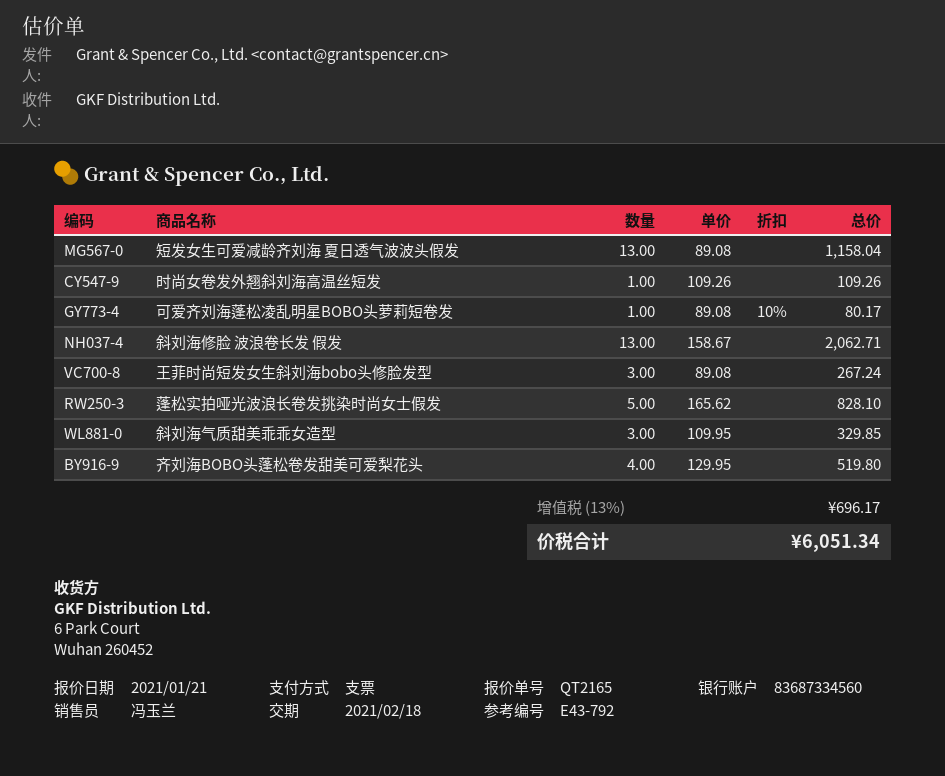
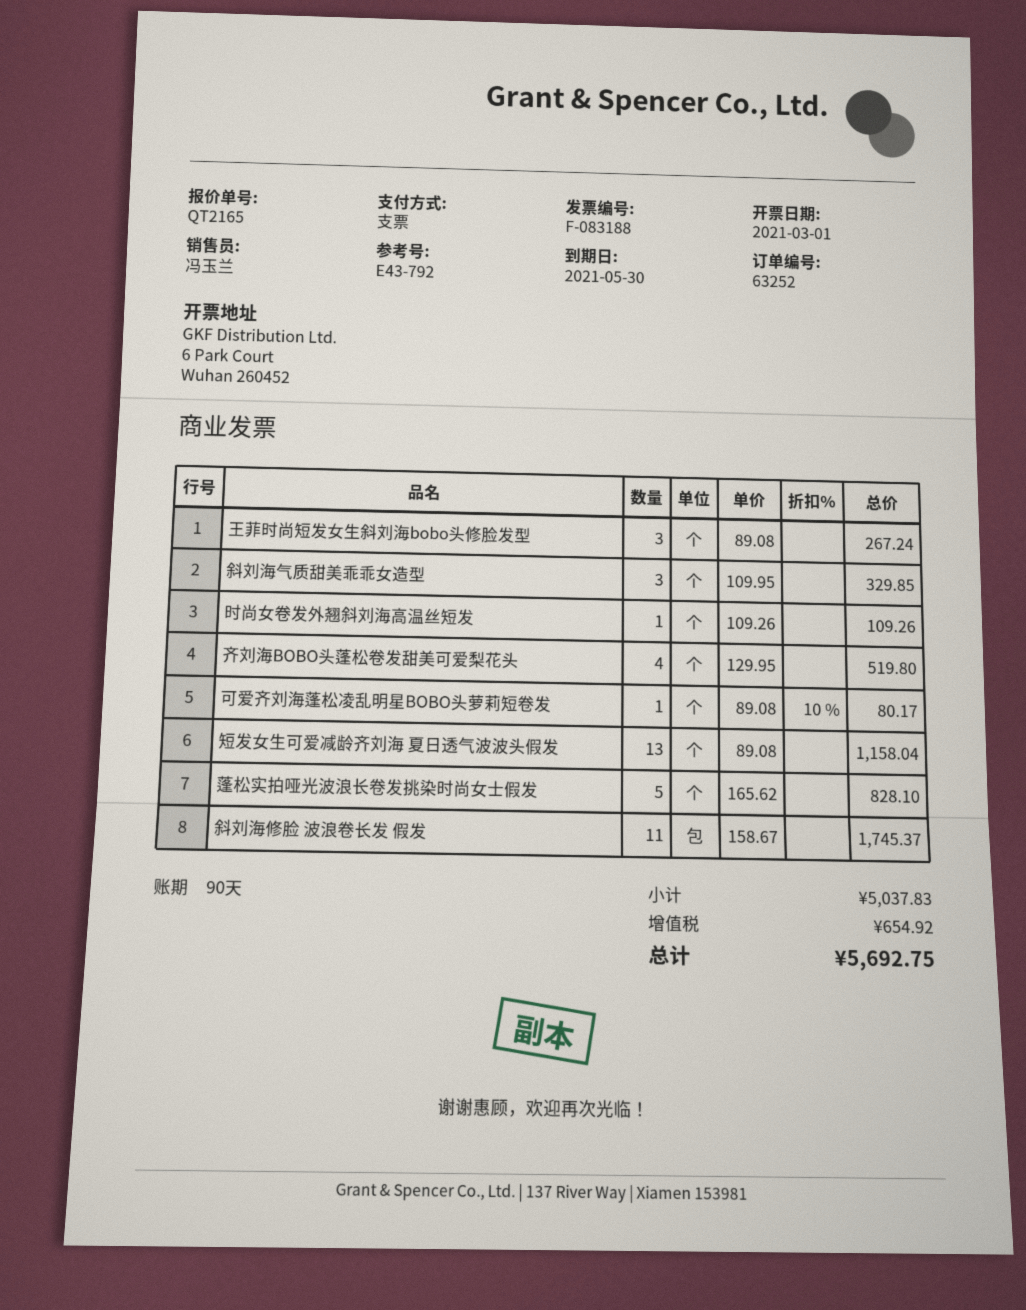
斜刘海修脸 波浪卷长发 假发: 13 x 158.67 = 2062.71 -> 11 x 158.67 = 1745.37
tax: 696.17 -> 654.92
total: 6051.34 -> 5692.75

